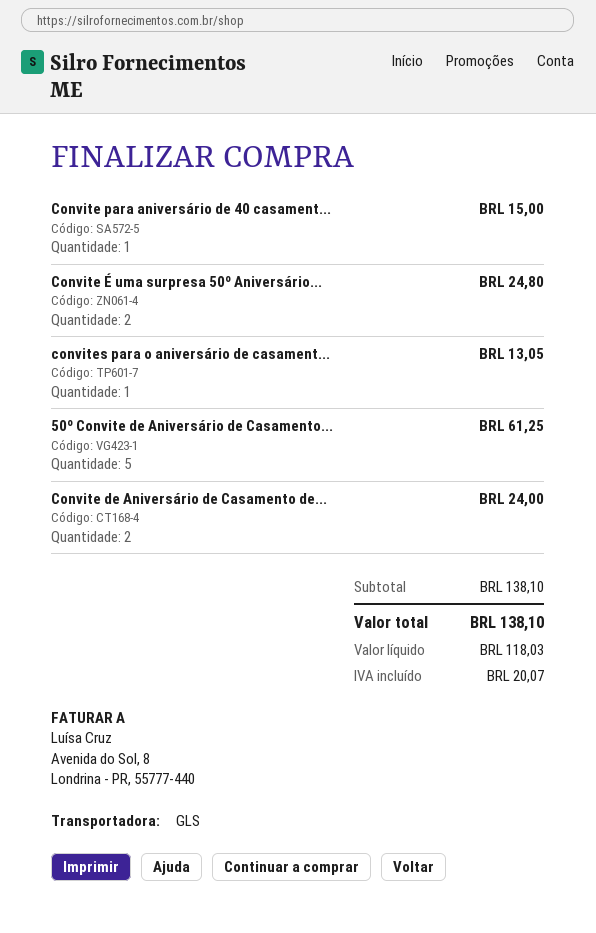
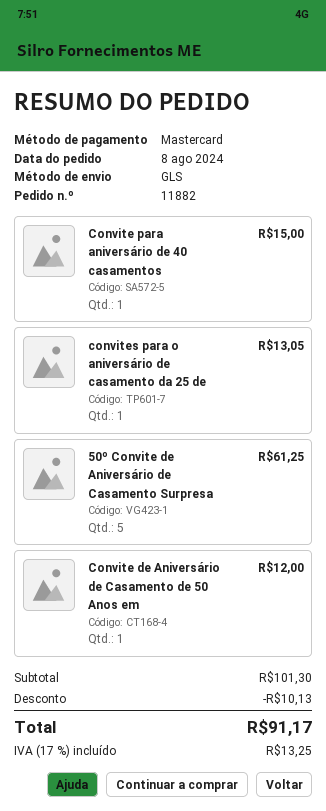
Convite É uma surpresa 50º Aniversário...: 2 for 24.80 -> none
Convite de Aniversário de Casamento de...: 2 for 24.00 -> 1 for 12.00
subtotal: 138.10 -> 101.30
discount: none -> 10.13
tax: 20.07 -> 13.25
total: 138.10 -> 91.17

